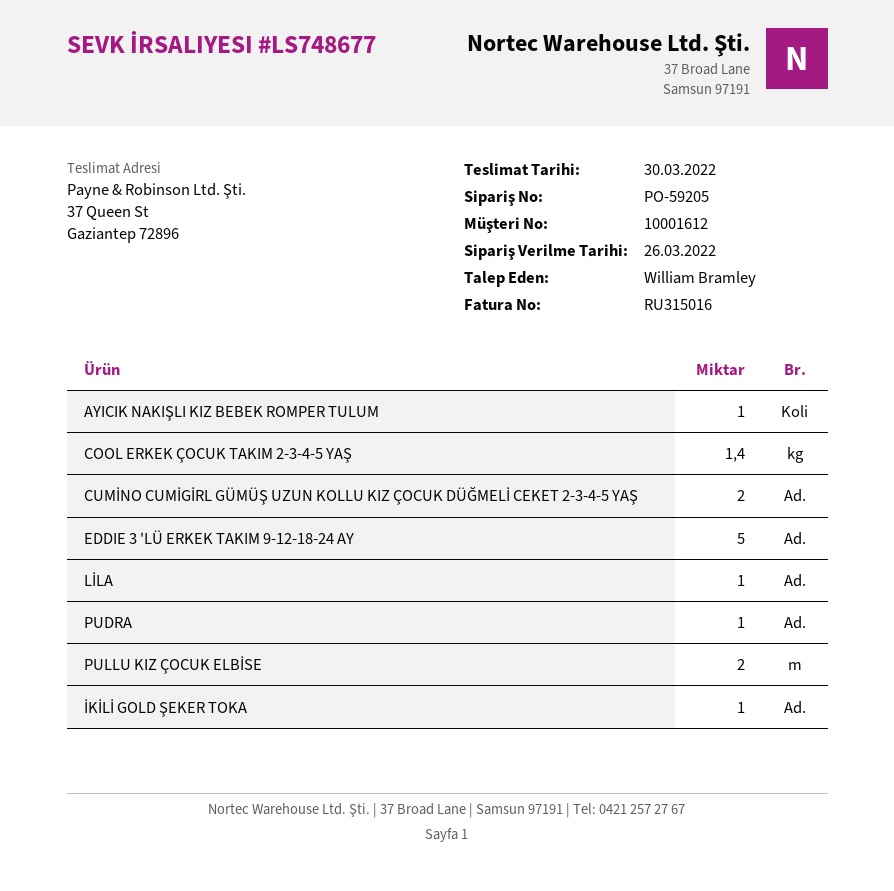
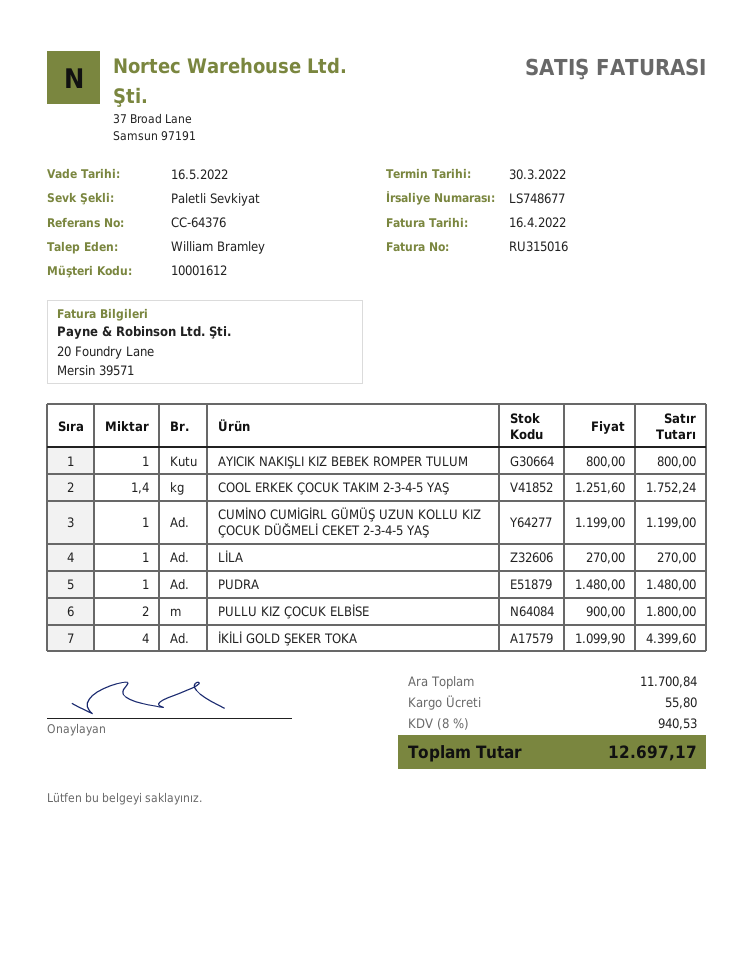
CUMİNO CUMİGİRL GÜMÜŞ UZUN KOLLU KIZ ÇOCUK DÜĞMELİ CEKET 2-3-4-5 YAŞ: 2 -> 1
EDDIE 3 'LÜ ERKEK TAKIM 9-12-18-24 AY: 5 -> none
İKİLİ GOLD ŞEKER TOKA: 1 -> 4

